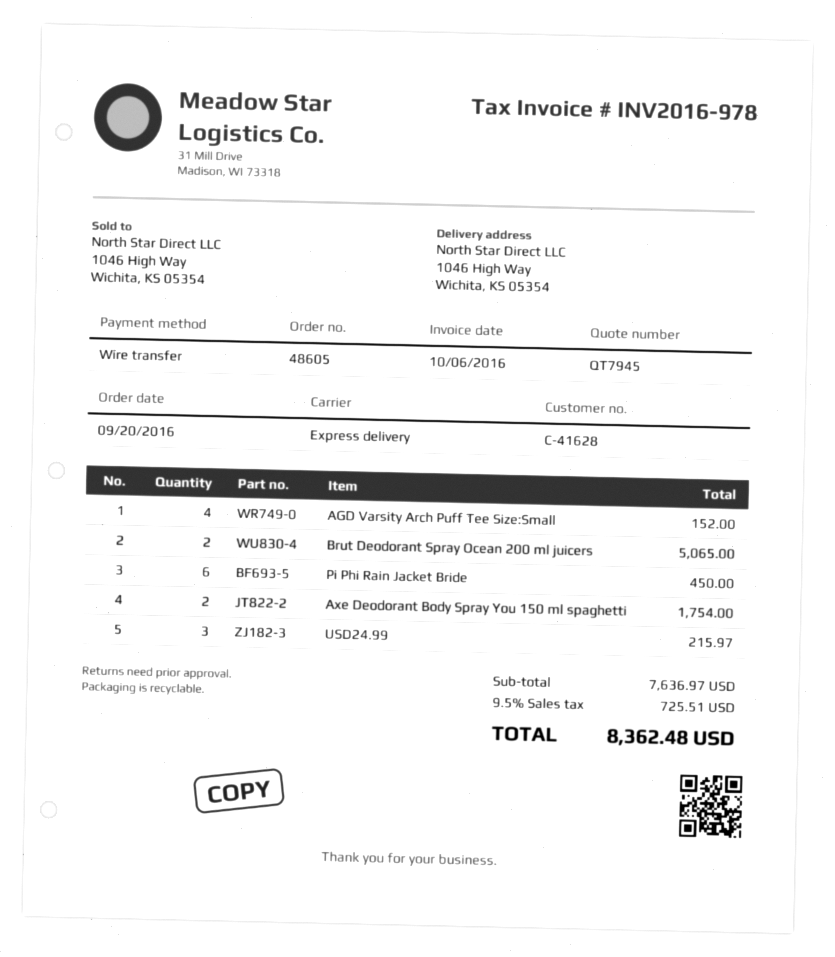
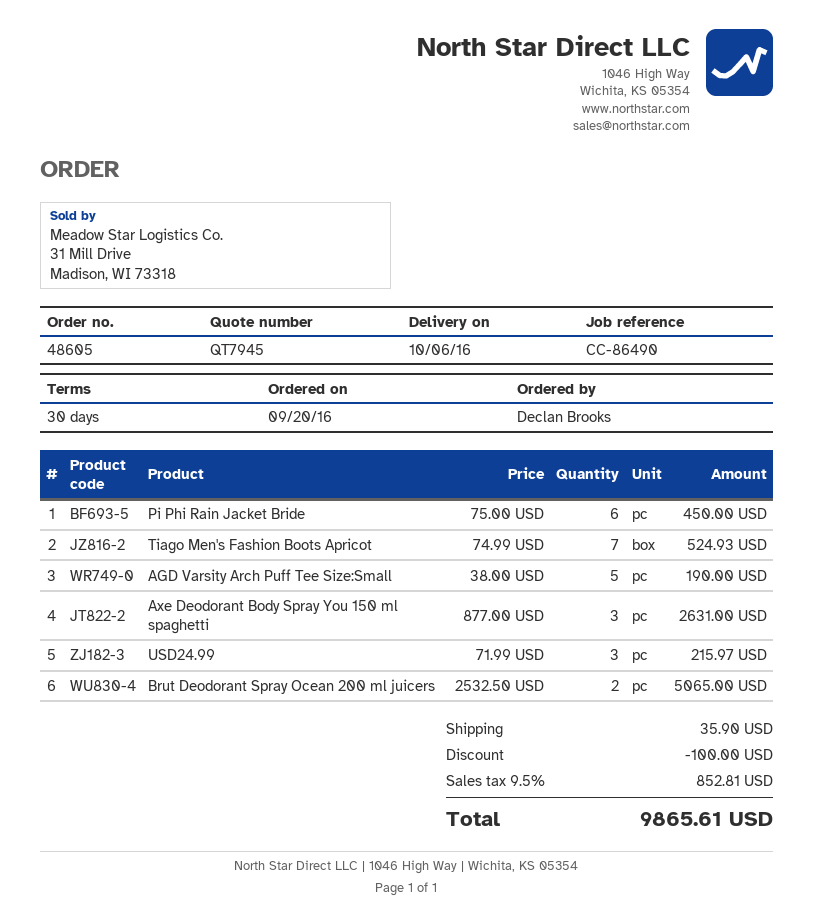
AGD Varsity Arch Puff Tee Size:Small: 4 for 152.00 -> 5 for 190.00
Axe Deodorant Body Spray You 150 ml spaghetti: 2 for 1754.00 -> 3 for 2631.00
Tiago Men's Fashion Boots Apricot: none -> 7 for 524.93
discount: none -> 100.00
shipping: none -> 35.90
tax: 9.5% = 725.51 -> 9.5% = 852.81
total: 8362.48 -> 9865.61

